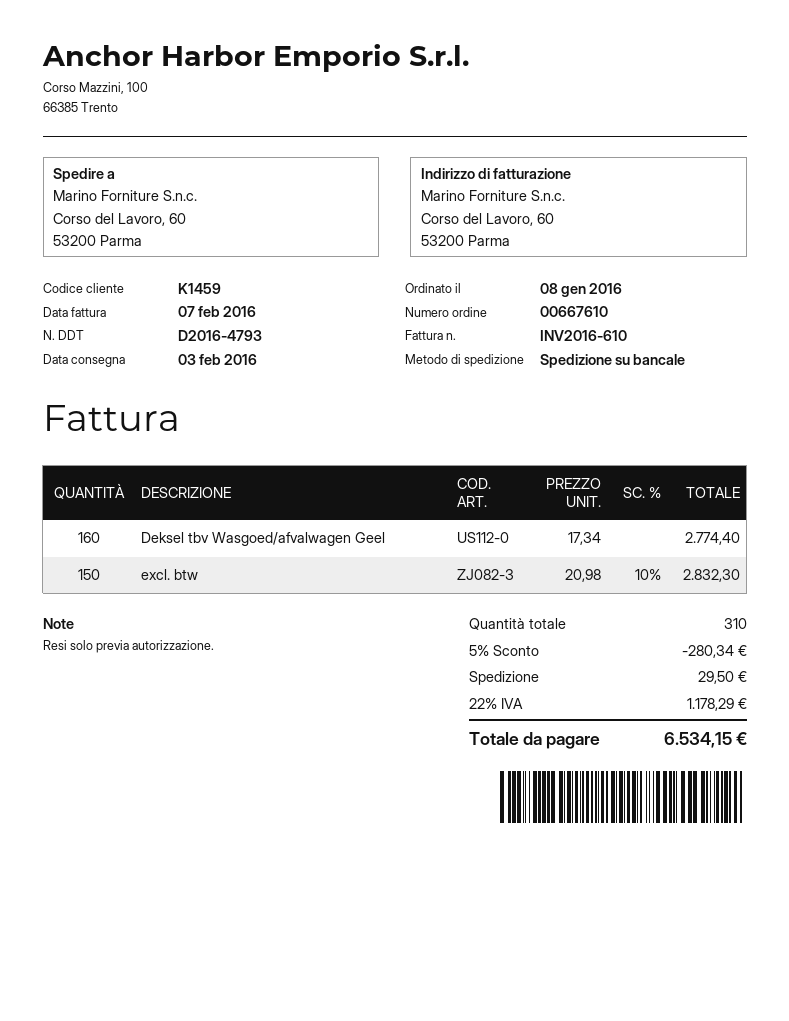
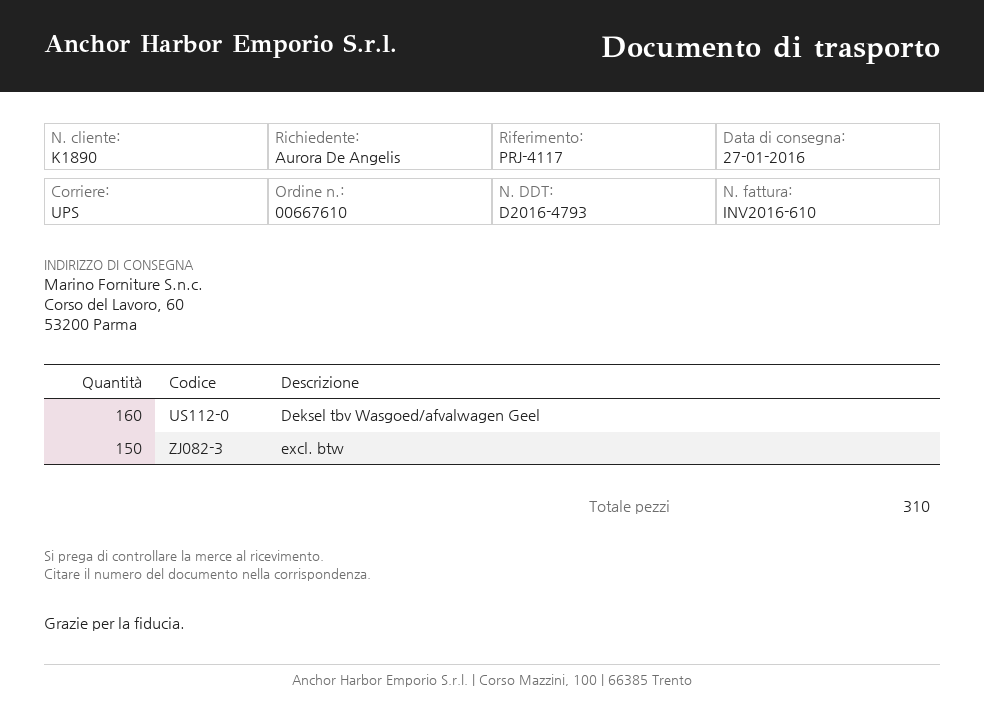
delivery date: 2016-02-03 -> 2016-01-27
customer number: K1459 -> K1890
shipping method: pallet freight -> UPS

